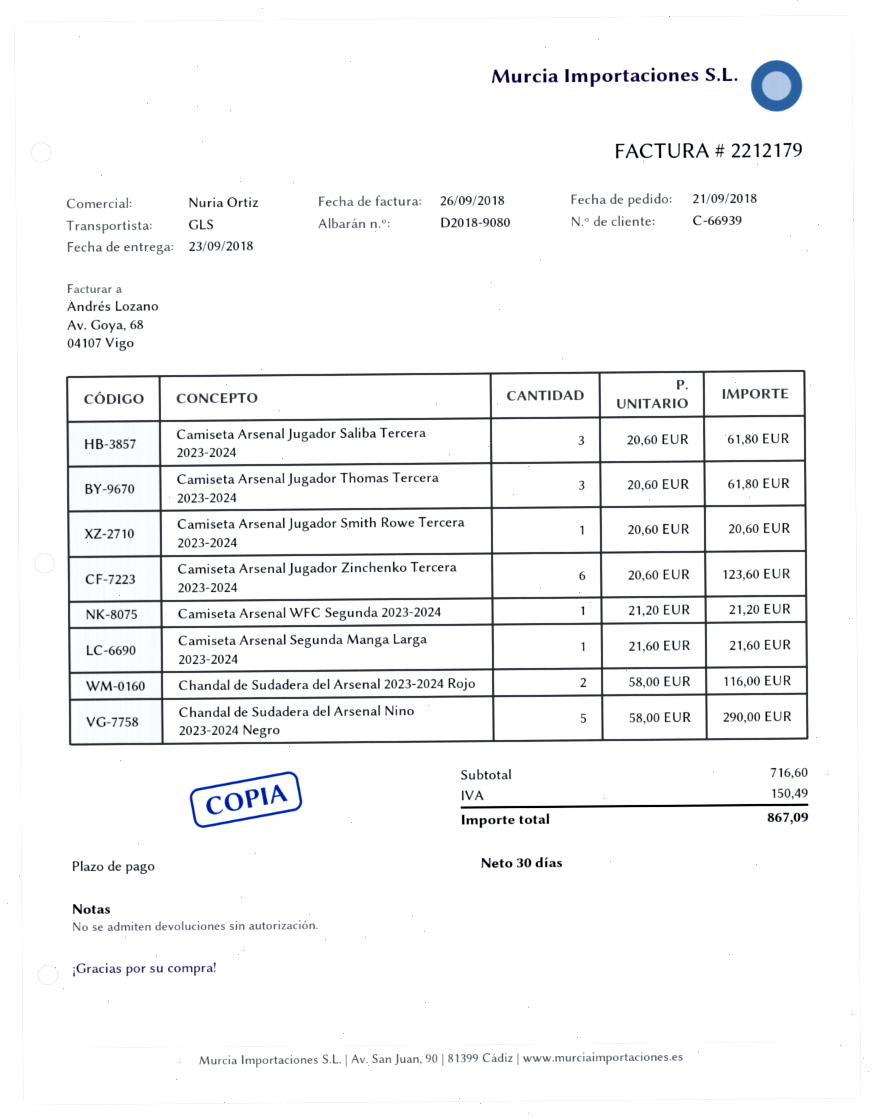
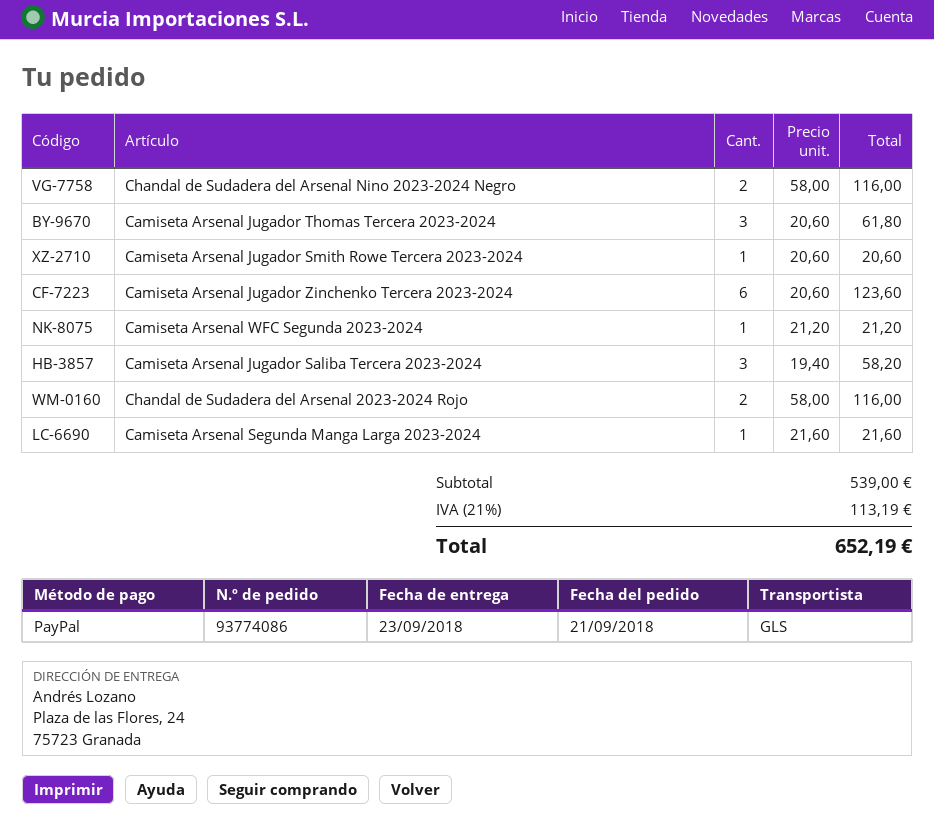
Camiseta Arsenal Jugador Saliba Tercera 2023-2024: 3 x 20.60 = 61.80 -> 3 x 19.40 = 58.20
Chandal de Sudadera del Arsenal Nino 2023-2024 Negro: 5 x 58.00 = 290.00 -> 2 x 58.00 = 116.00
subtotal: 716.60 -> 539.00
tax: 150.49 -> 113.19
total: 867.09 -> 652.19

